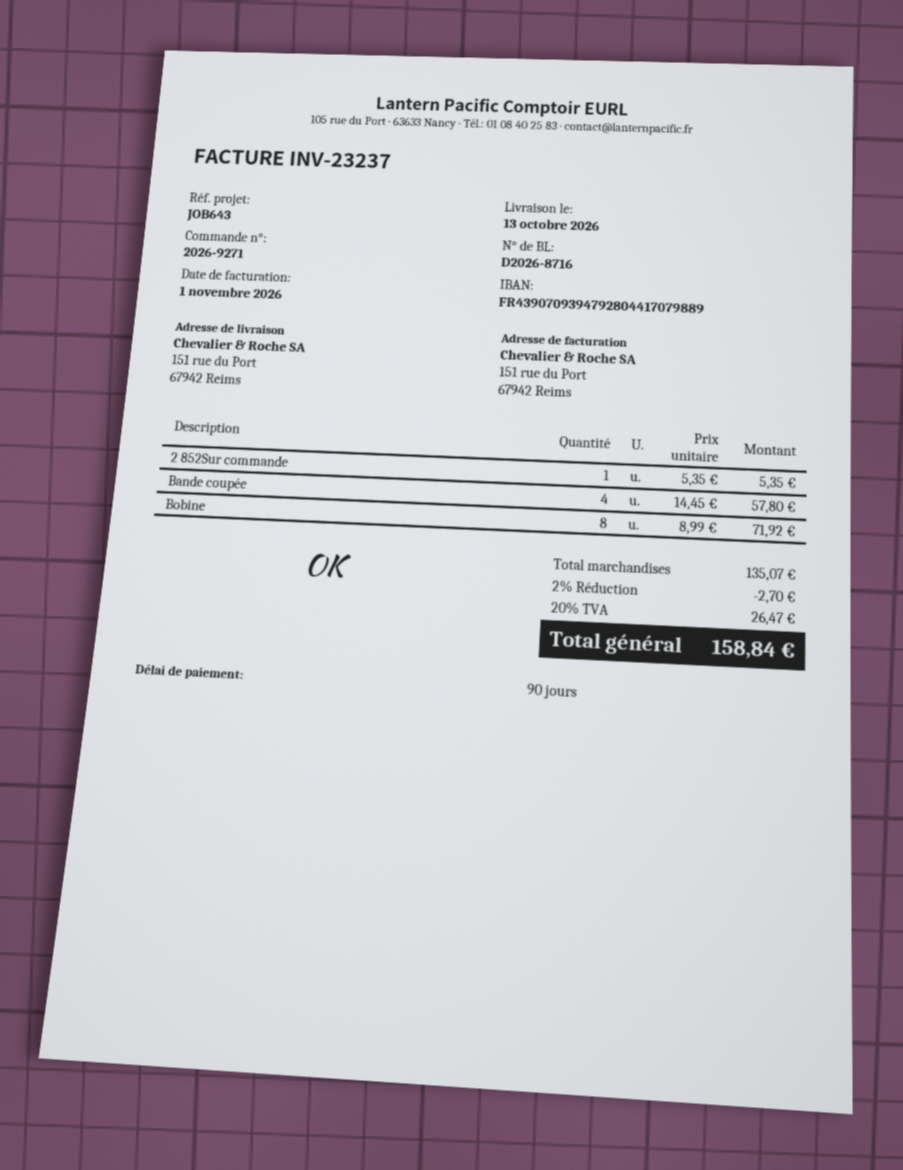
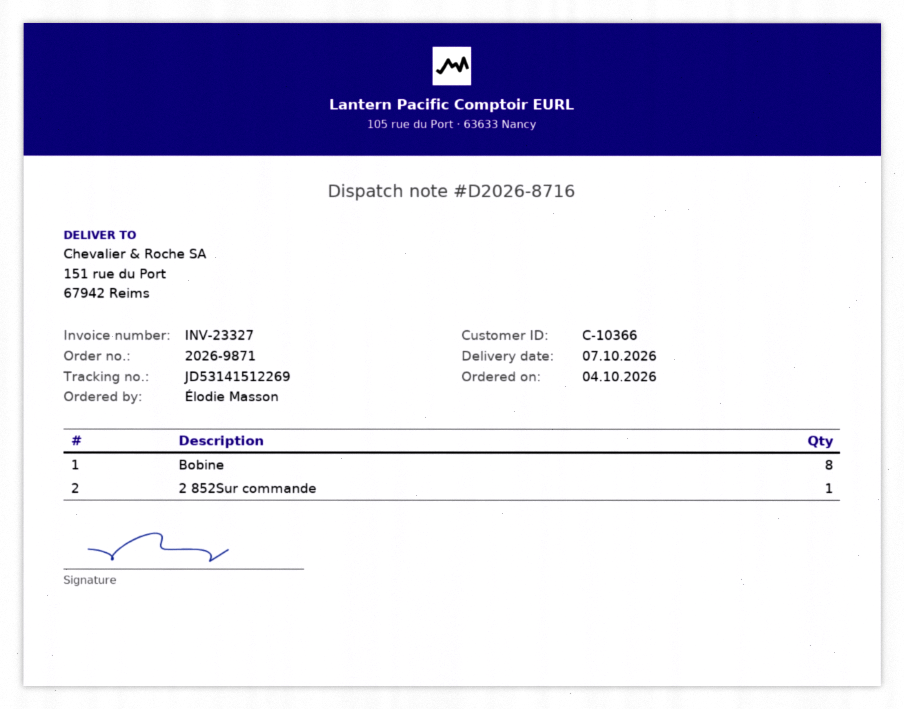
order number: 2026-9271 -> 2026-9871
delivery date: 2026-10-13 -> 2026-10-07
invoice number: INV-23237 -> INV-23327
Bande coupée: 4 -> none

